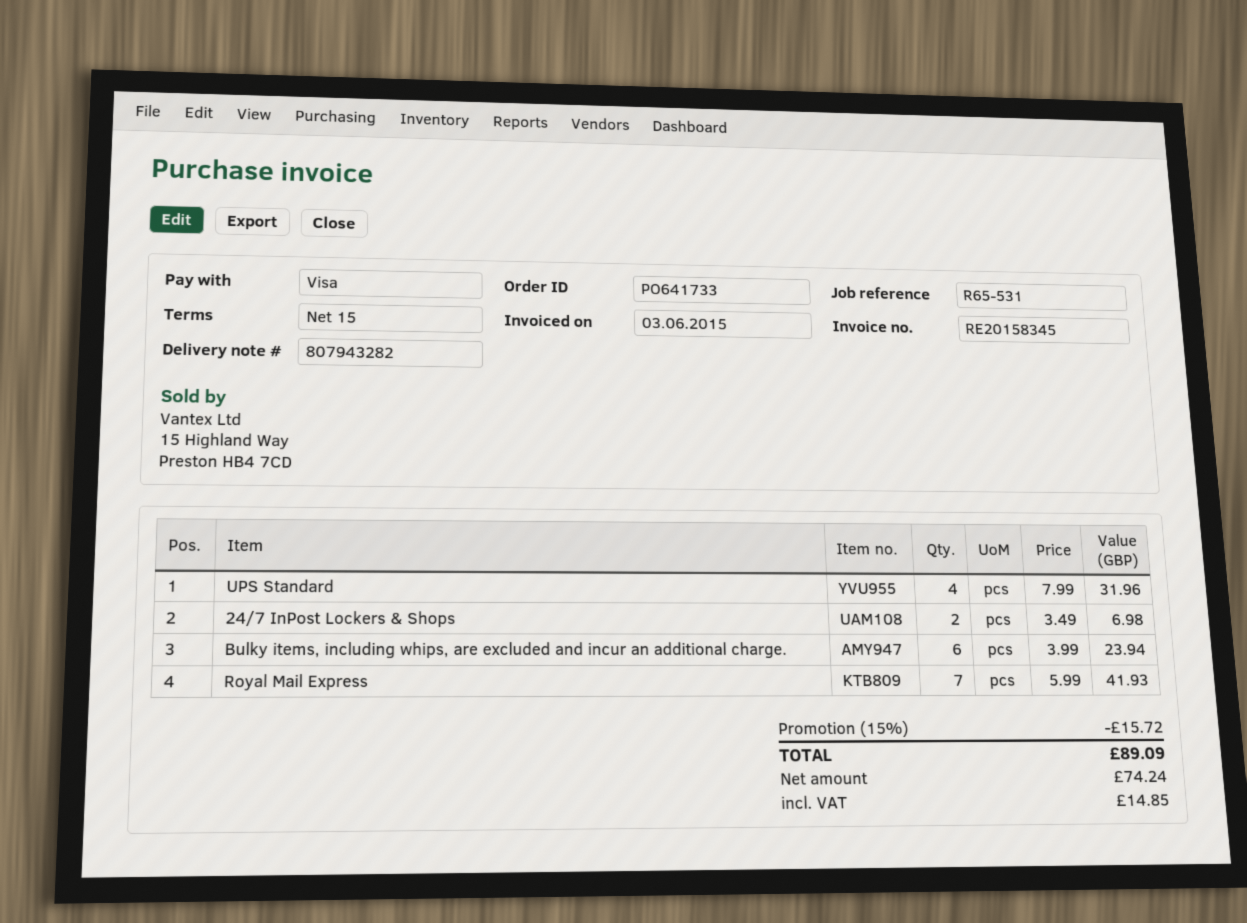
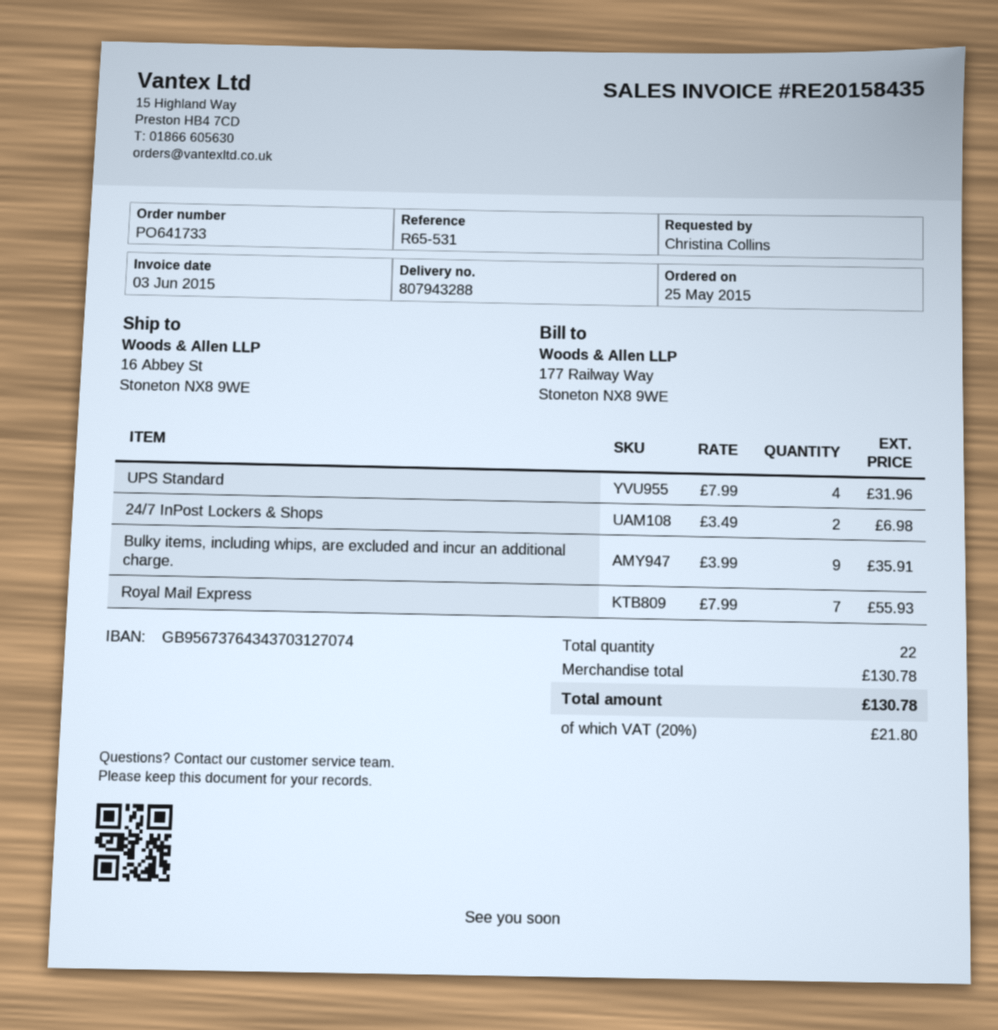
delivery note number: 807943282 -> 807943288
invoice number: RE20158345 -> RE20158435
Bulky items, including whips, are excluded and incur an additional charge.: 6 x 3.99 = 23.94 -> 9 x 3.99 = 35.91
Royal Mail Express: 7 x 5.99 = 41.93 -> 7 x 7.99 = 55.93
discount: 15% = 15.72 -> none
tax: 14.85 -> 21.80
total: 89.09 -> 130.78

